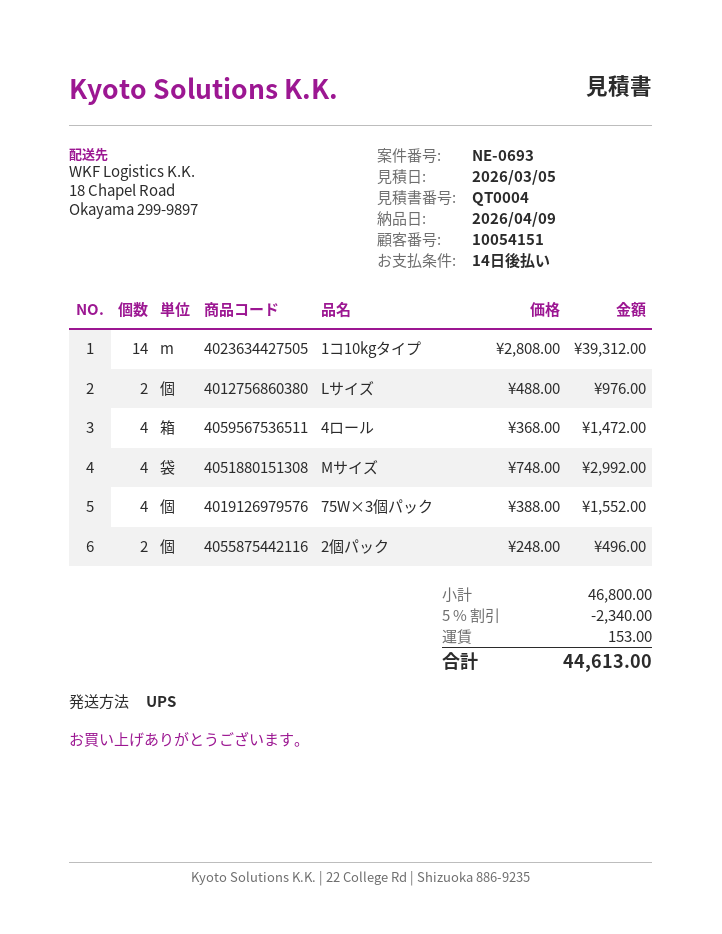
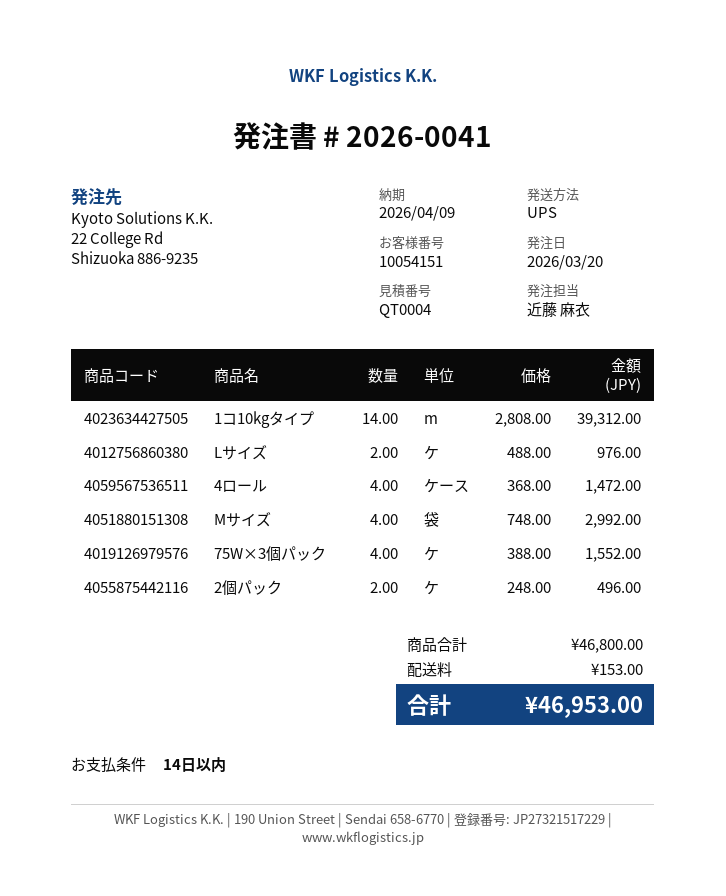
discount: 5% = 2340.00 -> none
total: 44613.00 -> 46953.00

